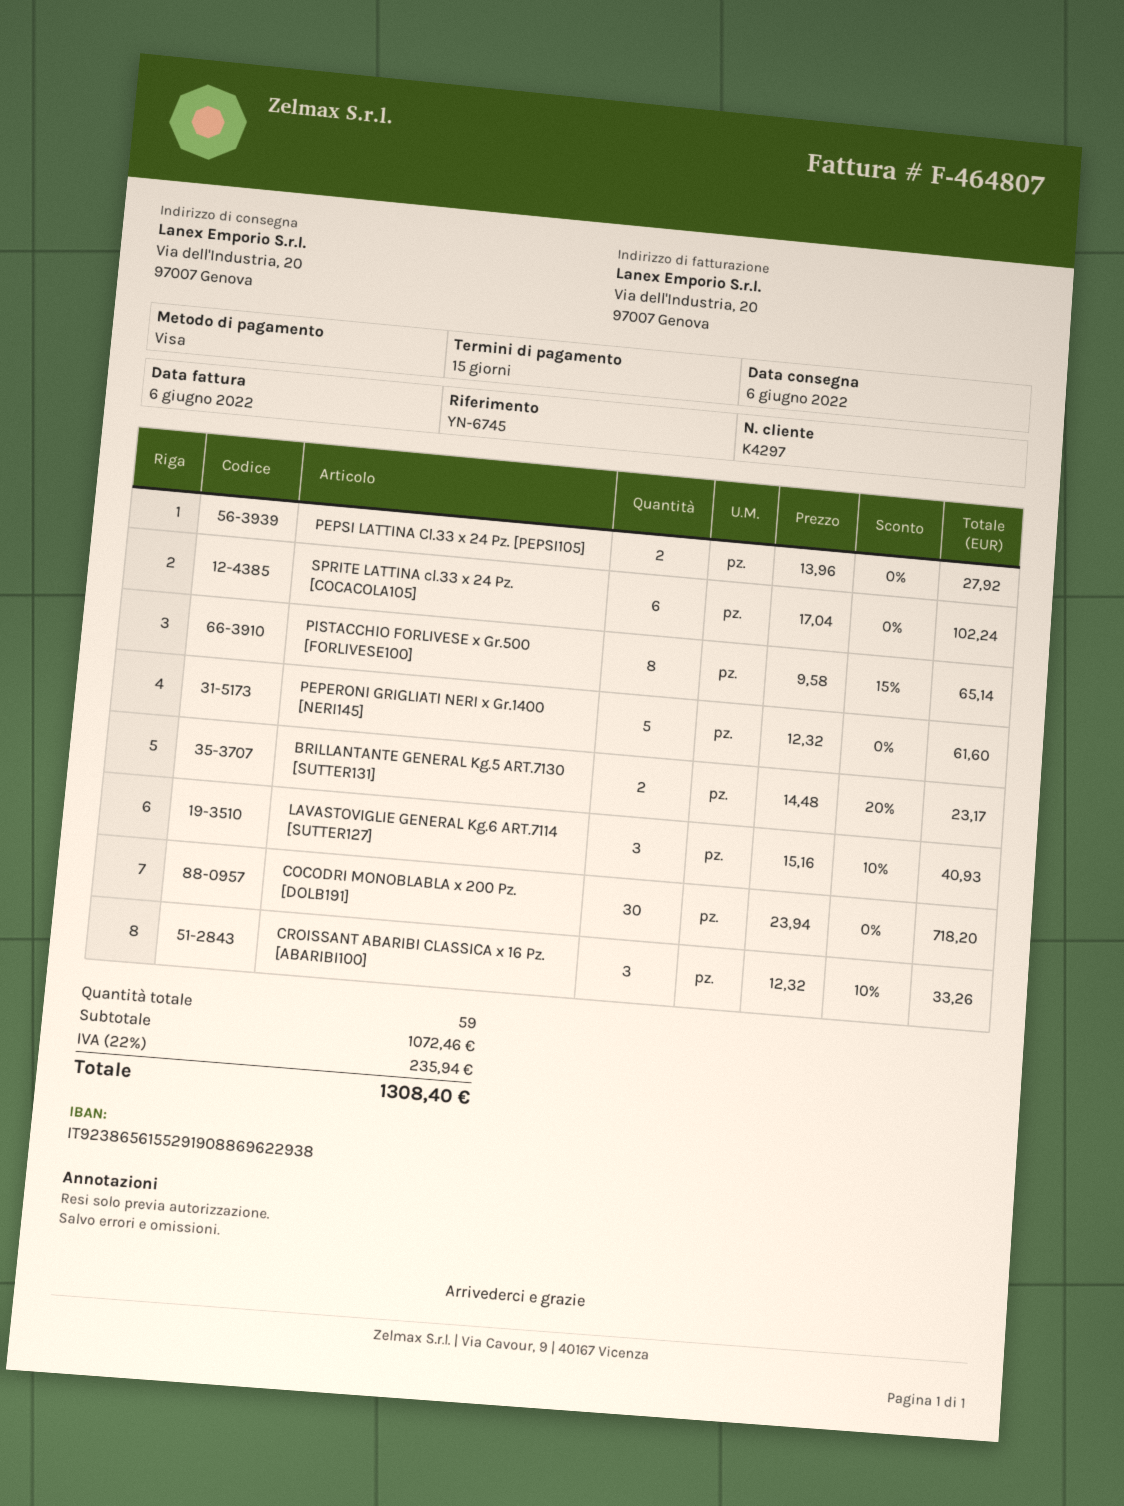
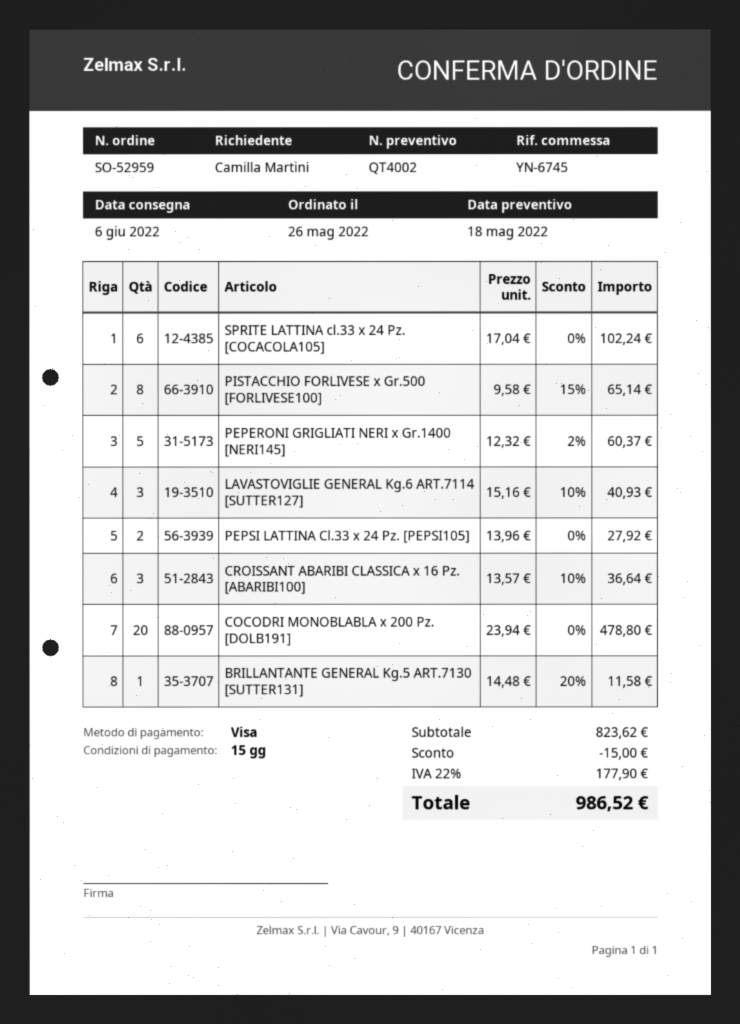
PEPERONI GRIGLIATI NERI x Gr.1400 [NERI145]: 5 x 12.32 = 61.60 -> 5 x 12.32 - 2% = 60.37
BRILLANTANTE GENERAL Kg.5 ART.7130 [SUTTER131]: 2 x 14.48 - 20% = 23.17 -> 1 x 14.48 - 20% = 11.58
COCODRI MONOBLABLA x 200 Pz. [DOLB191]: 30 x 23.94 = 718.20 -> 20 x 23.94 = 478.80
CROISSANT ABARIBI CLASSICA x 16 Pz. [ABARIBI100]: 3 x 12.32 - 10% = 33.26 -> 3 x 13.57 - 10% = 36.64
subtotal: 1072.46 -> 823.62
discount: none -> 15.00
tax: 22% = 235.94 -> 22% = 177.90
total: 1308.40 -> 986.52

